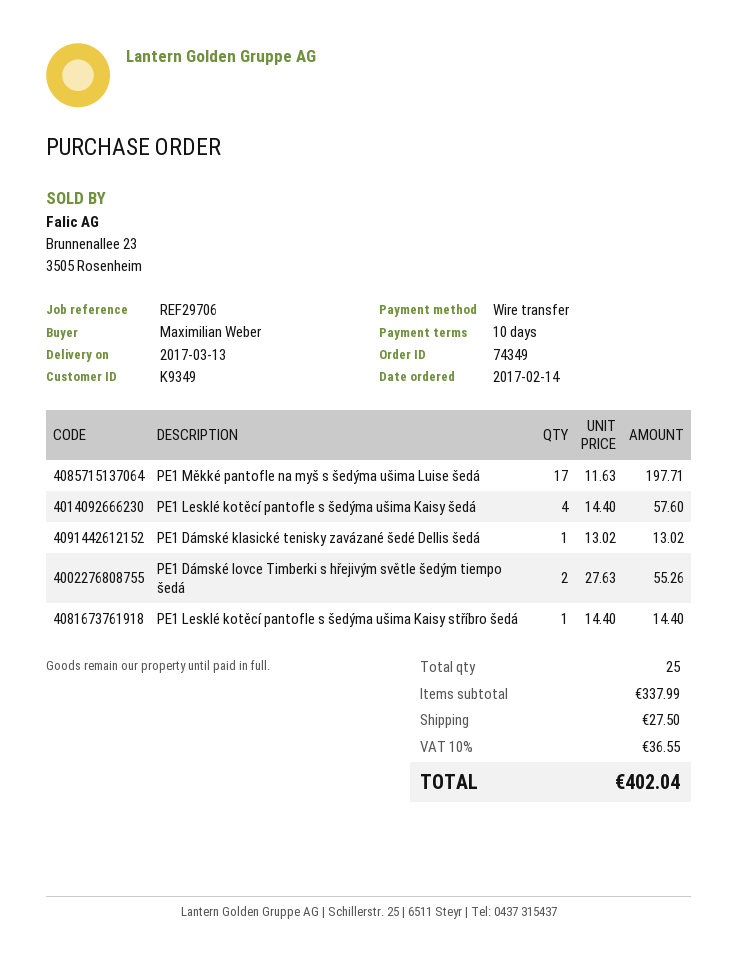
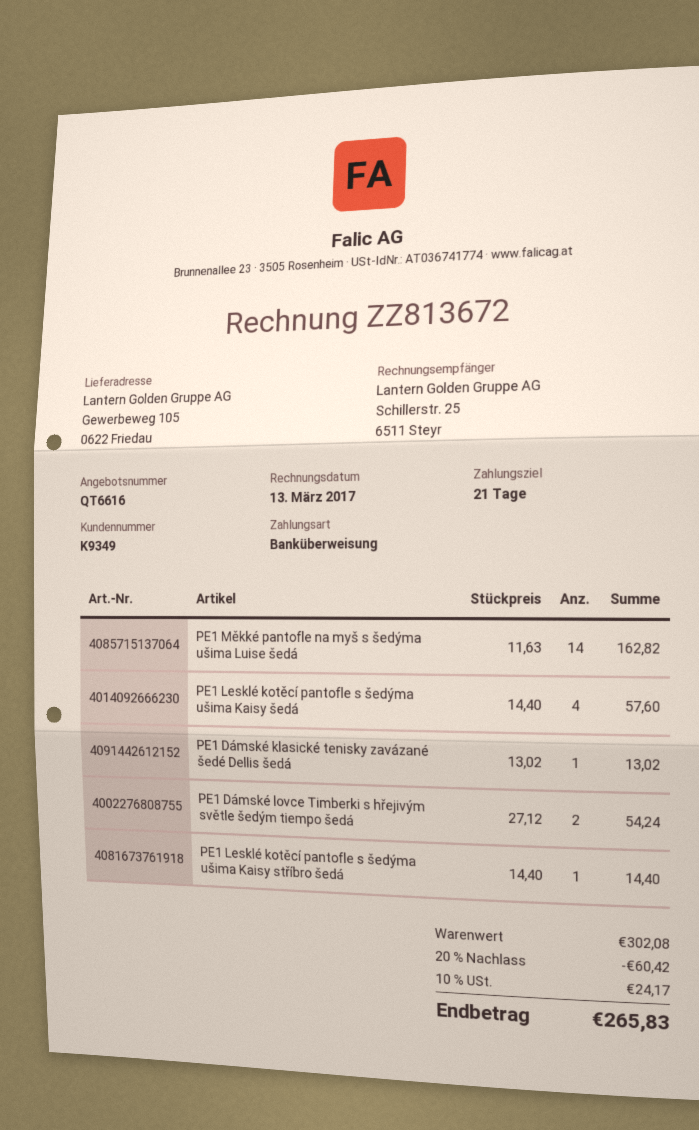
payment terms: 10 days -> 21 days
PE1 Měkké pantofle na myš s šedýma ušima Luise šedá: 17 x 11.63 = 197.71 -> 14 x 11.63 = 162.82
PE1 Dámské lovce Timberki s hřejivým světle šedým tiempo šedá: 2 x 27.63 = 55.26 -> 2 x 27.12 = 54.24
subtotal: 337.99 -> 302.08
discount: none -> 20% = 60.42
shipping: 27.50 -> none
tax: 10% = 36.55 -> 10% = 24.17
total: 402.04 -> 265.83

